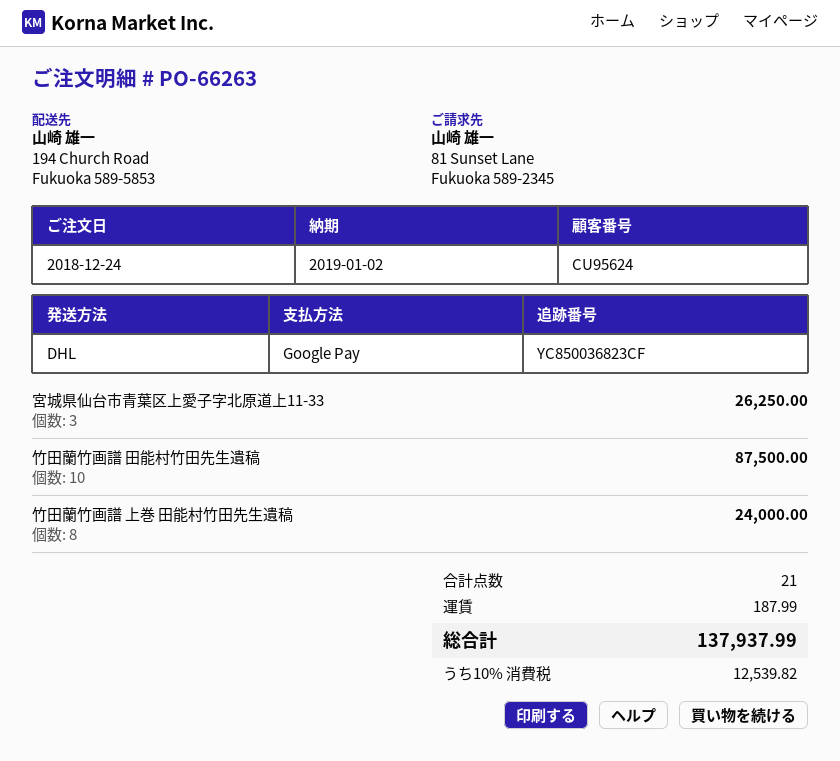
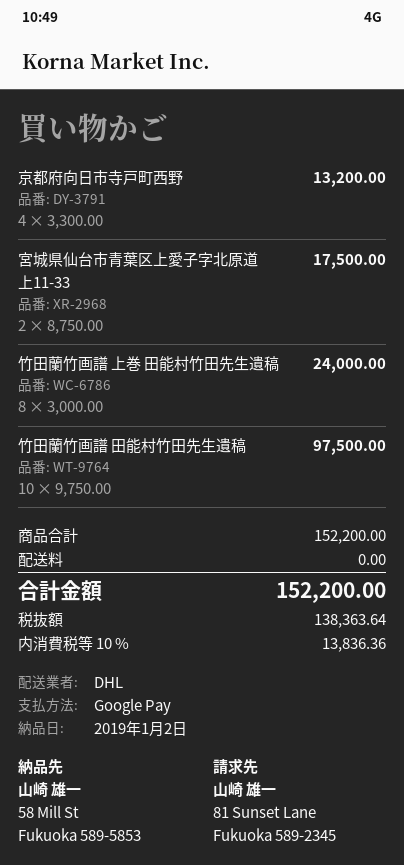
ship to: 194 Church Road, Fukuoka 589-5853 -> 58 Mill St, Fukuoka 589-5853
宮城県仙台市青葉区上愛子字北原道上11-33: 3 for 26250.00 -> 2 for 17500.00
竹田蘭竹画譜 田能村竹田先生遺稿: 10 for 87500.00 -> 10 for 97500.00
京都府向日市寺戸町西野: none -> 4 for 13200.00
shipping: 187.99 -> 0.00
tax: 10% = 12539.82 -> 10% = 13836.36
total: 137937.99 -> 152200.00

